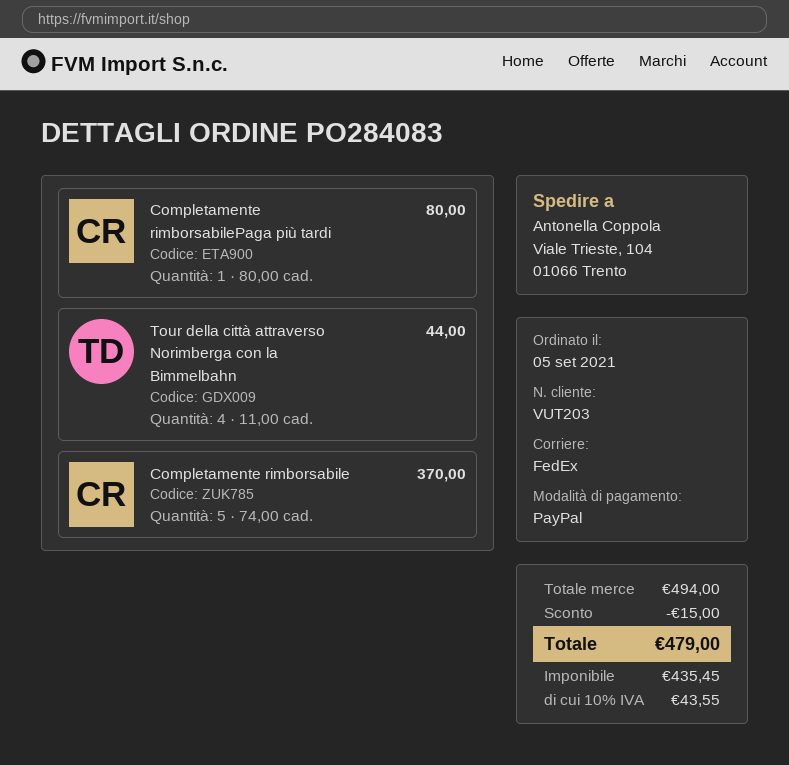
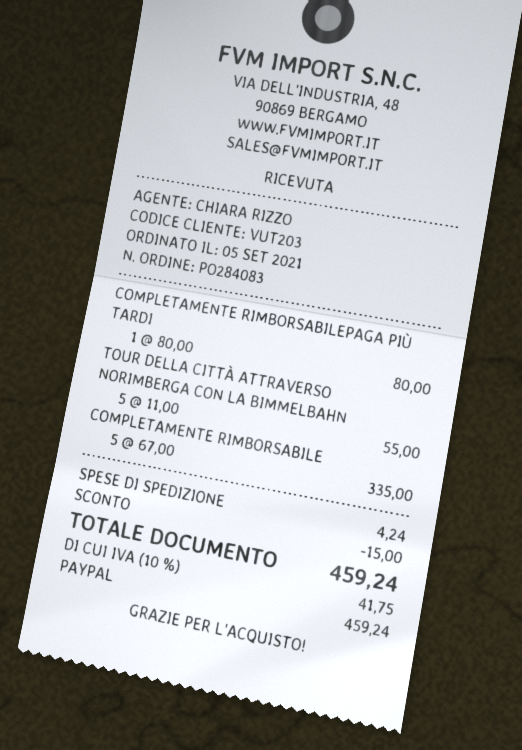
Tour della città attraverso Norimberga con la Bimmelbahn: 4 x 11.00 = 44.00 -> 5 x 11.00 = 55.00
Completamente rimborsabile: 5 x 74.00 = 370.00 -> 5 x 67.00 = 335.00
shipping: none -> 4.24
tax: 10% = 43.55 -> 10% = 41.75
total: 479.00 -> 459.24

